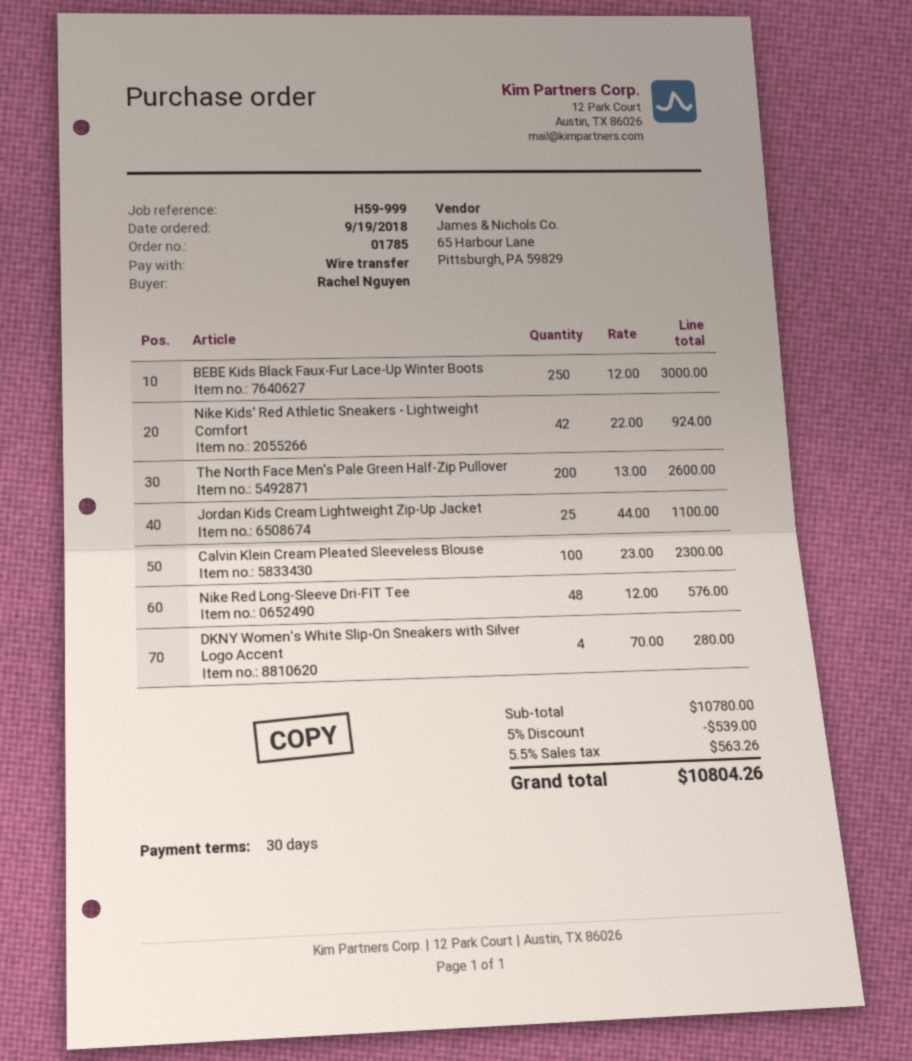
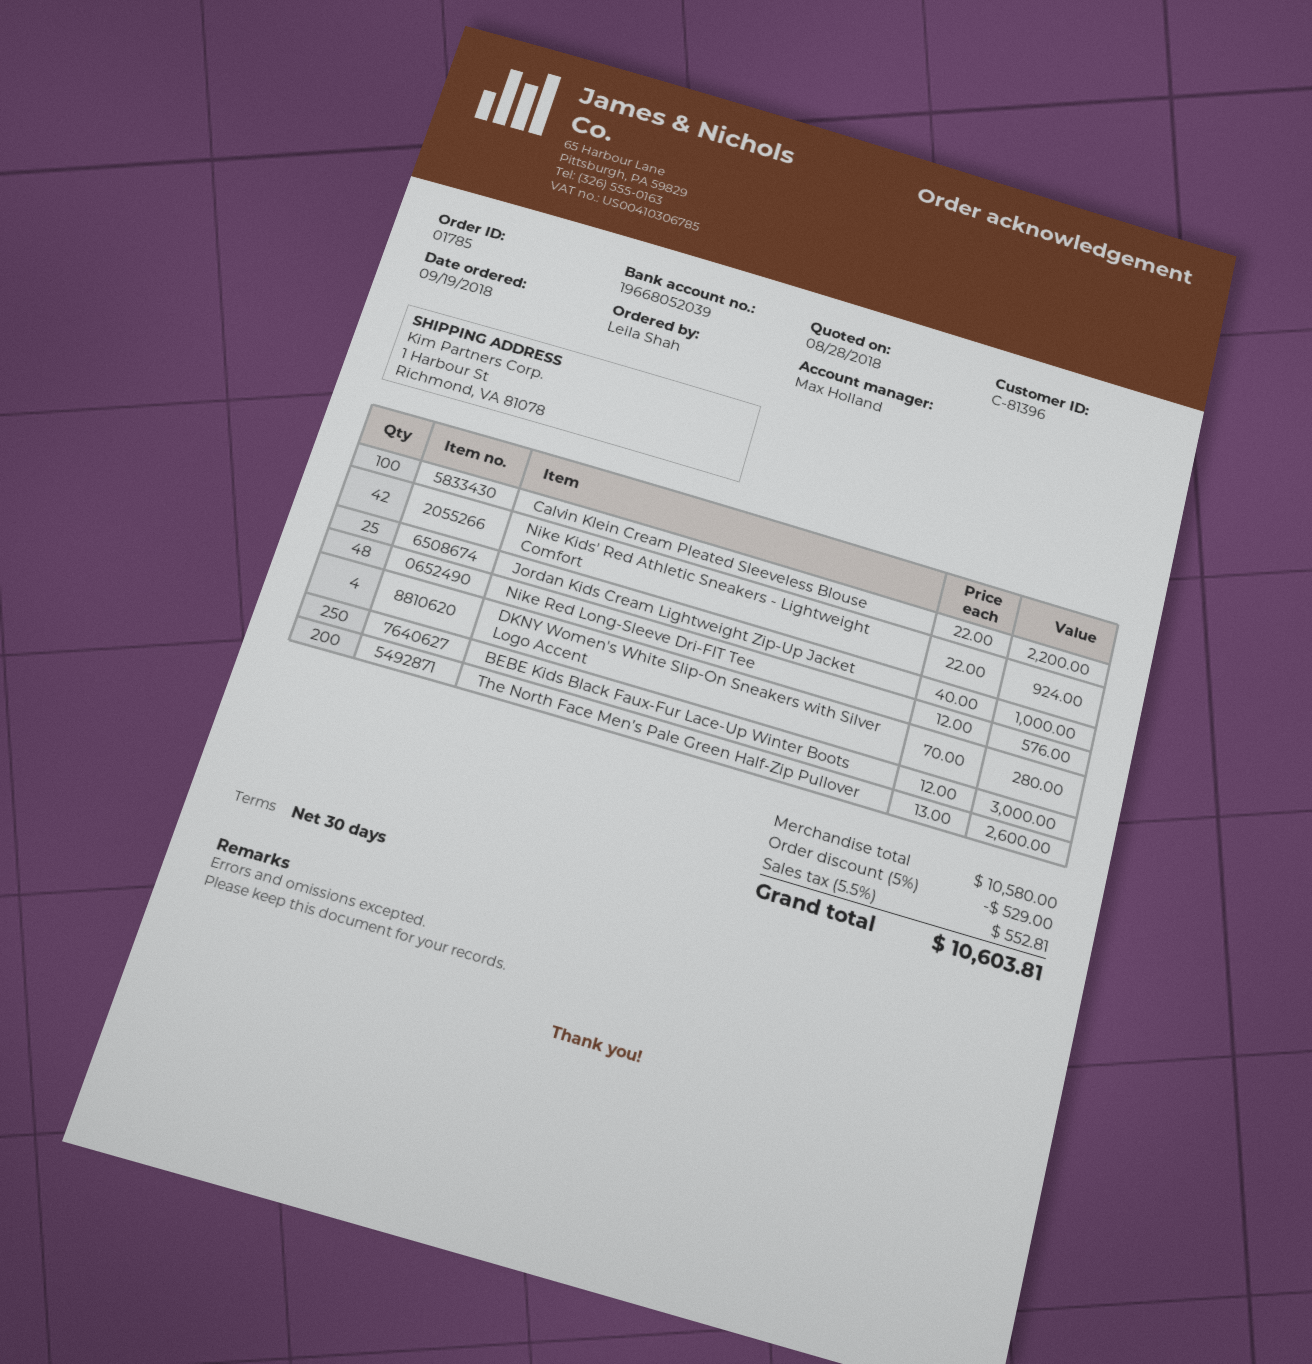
ordered by: Rachel Nguyen -> Leila Shah
Jordan Kids Cream Lightweight Zip-Up Jacket: 25 x 44.00 = 1100.00 -> 25 x 40.00 = 1000.00
Calvin Klein Cream Pleated Sleeveless Blouse: 100 x 23.00 = 2300.00 -> 100 x 22.00 = 2200.00
subtotal: 10780.00 -> 10580.00
discount: 5% = 539.00 -> 5% = 529.00
tax: 5.5% = 563.26 -> 5.5% = 552.81
total: 10804.26 -> 10603.81

